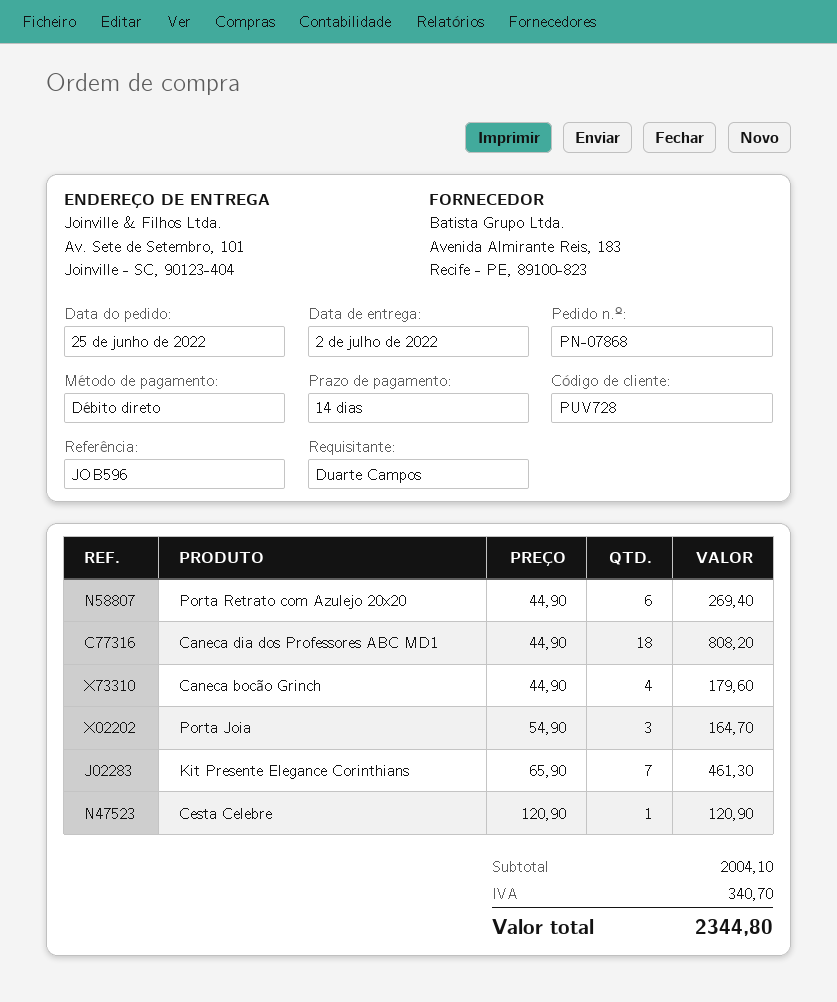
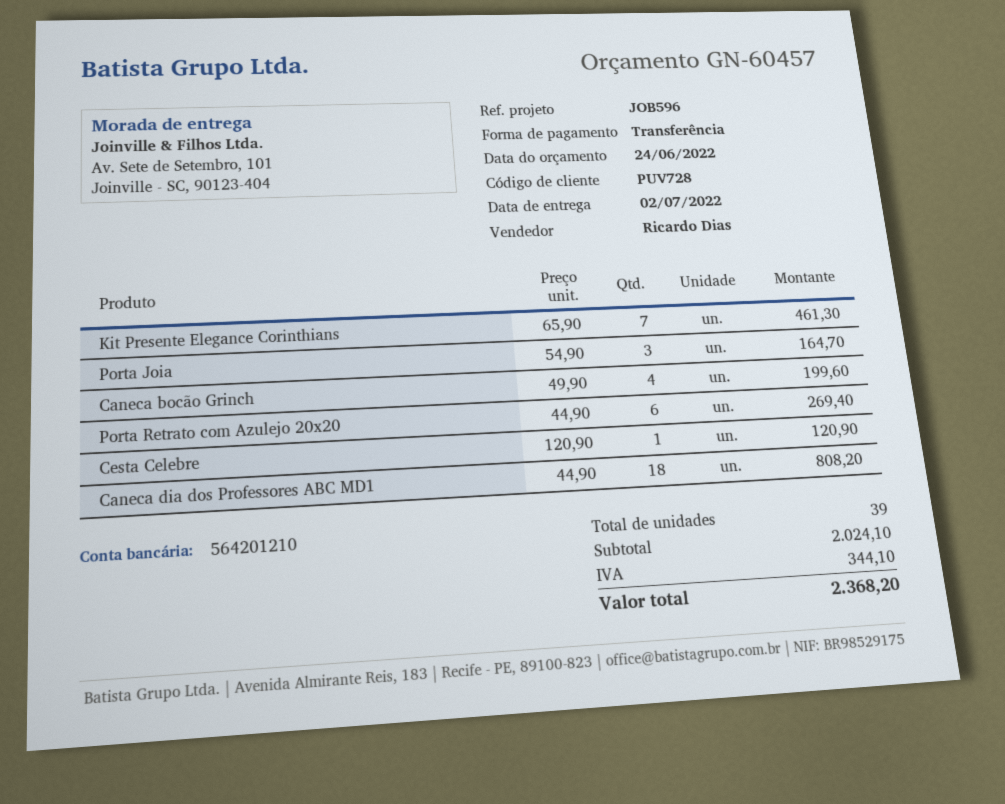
payment method: direct debit -> bank transfer
Caneca bocão Grinch: 4 x 44.90 = 179.60 -> 4 x 49.90 = 199.60
subtotal: 2004.10 -> 2024.10
tax: 340.70 -> 344.10
total: 2344.80 -> 2368.20

